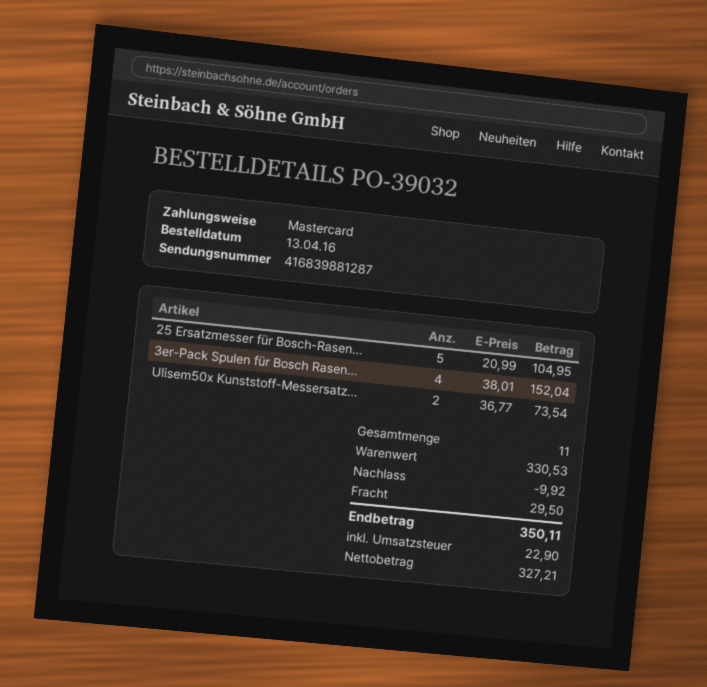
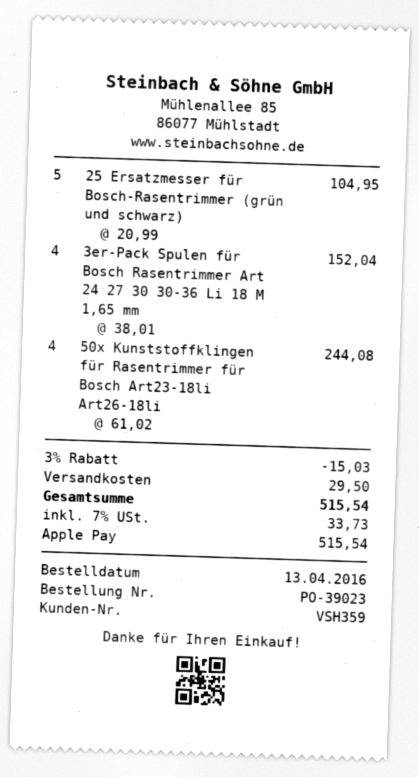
order number: PO-39032 -> PO-39023
payment method: Mastercard -> Apple Pay
Ulisem50x Kunststoff-Messersatz...: 2 x 36.77 = 73.54 -> none
50x Kunststoffklingen für Rasentrimmer für Bosch Art23-18li Art26-18li: none -> 4 x 61.02 = 244.08
discount: 9.92 -> 15.03
tax: 22.90 -> 33.73
total: 350.11 -> 515.54

